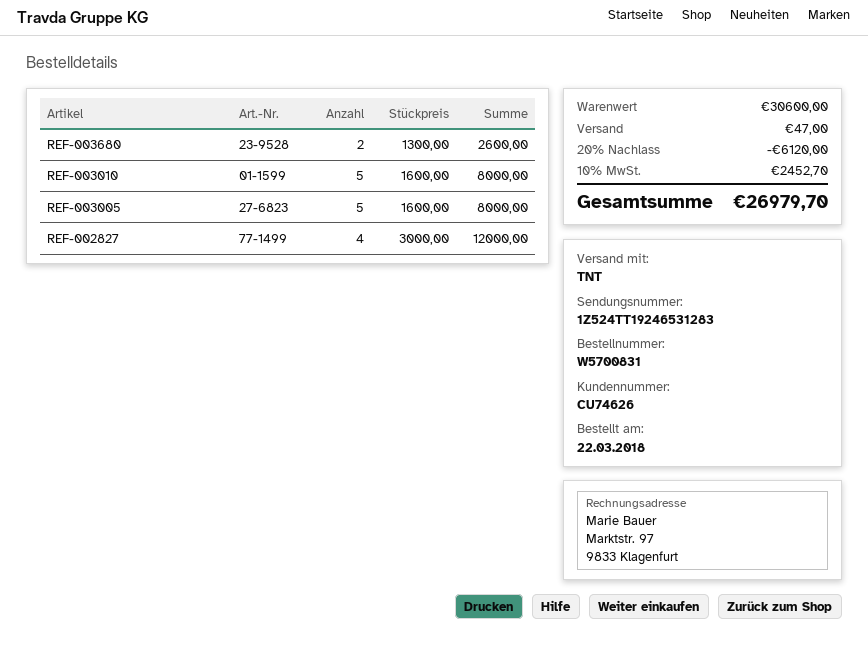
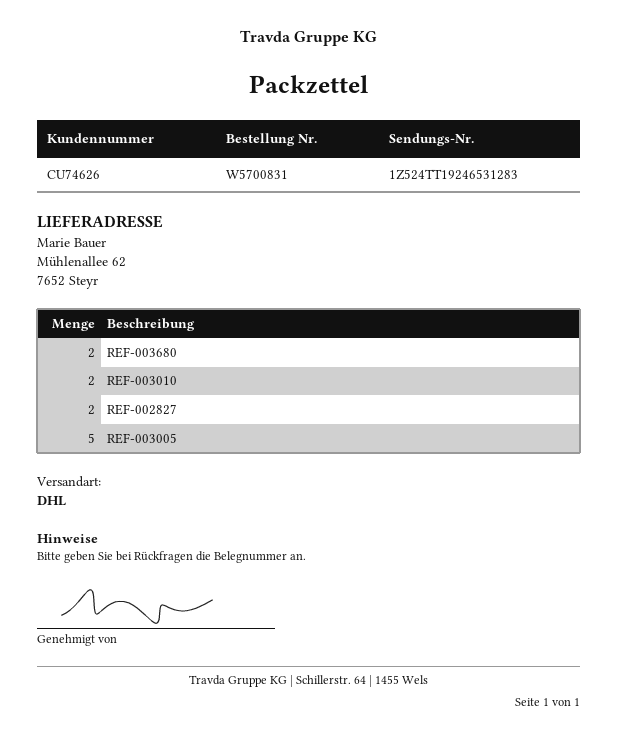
shipping method: TNT -> DHL
REF-003010: 5 -> 2
REF-002827: 4 -> 2

